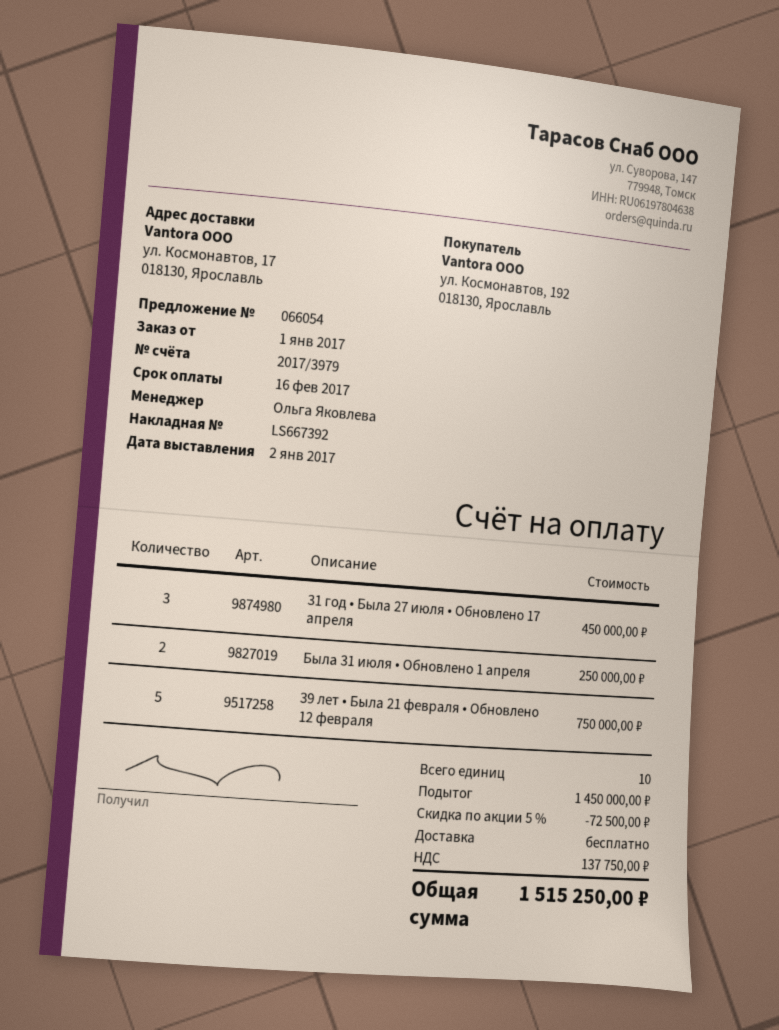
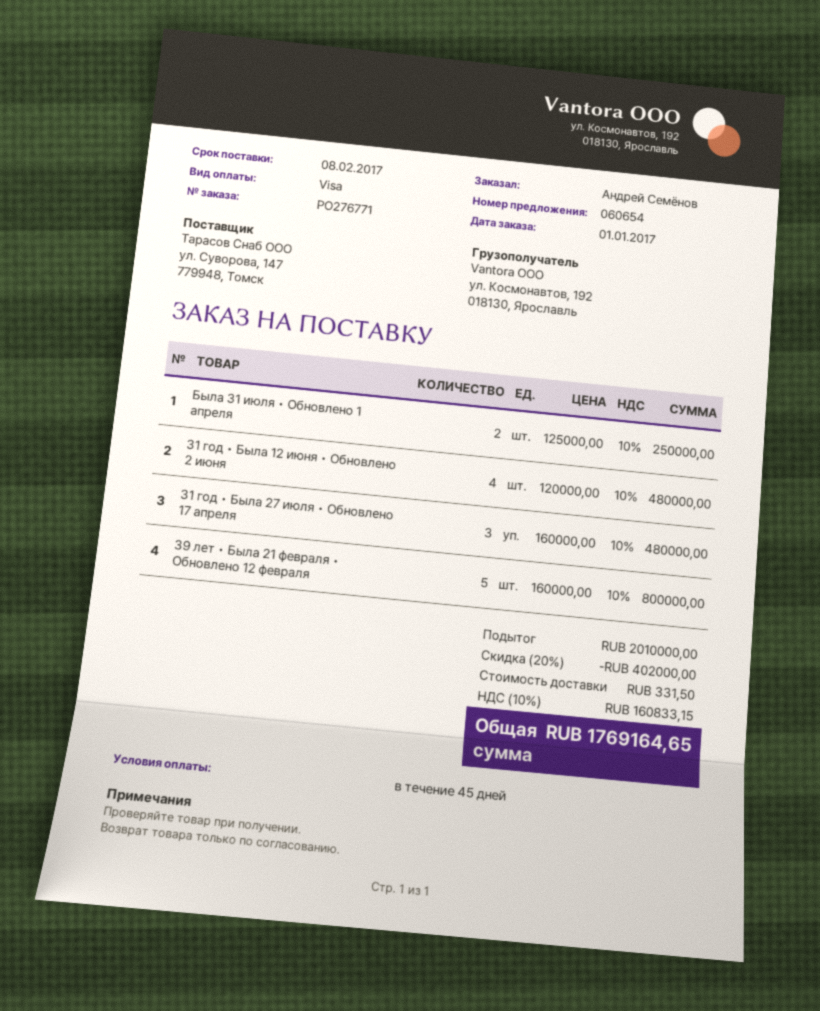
quote number: 066054 -> 060654
ship to: ул. Космонавтов, 17, 018130, Ярославль -> ул. Космонавтов, 192, 018130, Ярославль
31 год • Была 27 июля • Обновлено 17 апреля: 3 for 450000.00 -> 3 for 480000.00
39 лет • Была 21 февраля • Обновлено 12 февраля: 5 for 750000.00 -> 5 for 800000.00
31 год • Была 12 июня • Обновлено 2 июня: none -> 4 for 480000.00
subtotal: 1450000.00 -> 2010000.00
discount: 5% = 72500.00 -> 20% = 402000.00
shipping: 0.00 -> 331.50
tax: 137750.00 -> 160833.15
total: 1515250.00 -> 1769164.65

